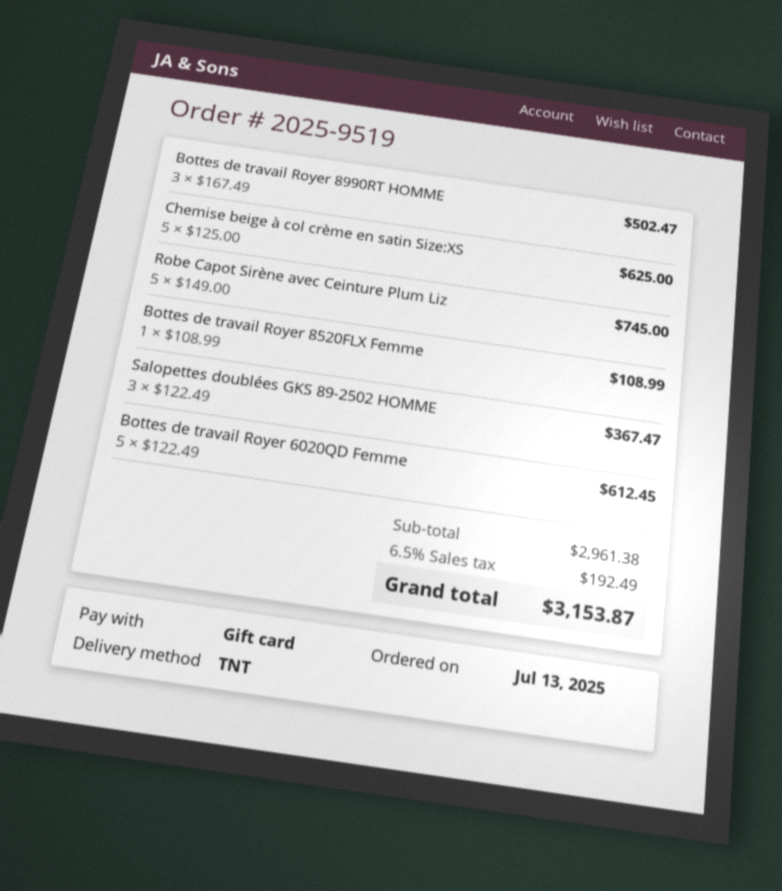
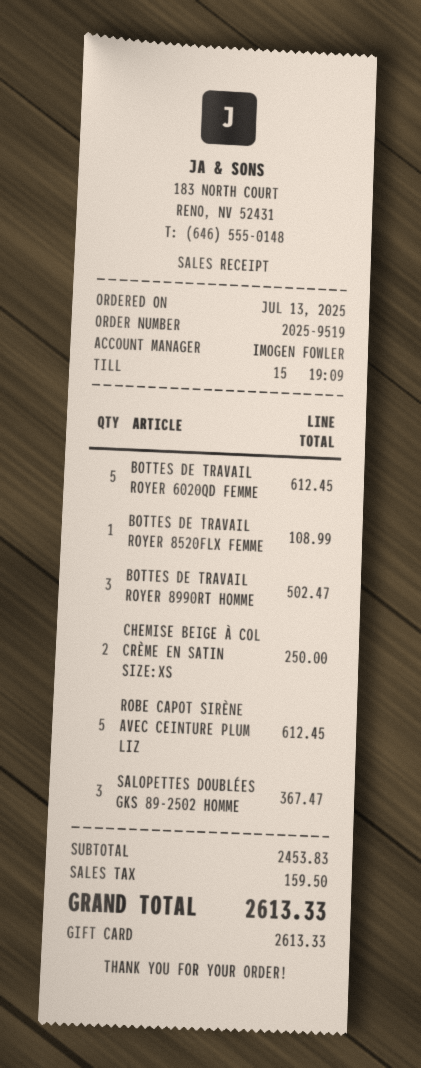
Chemise beige à col crème en satin Size:XS: 5 for 625.00 -> 2 for 250.00
Robe Capot Sirène avec Ceinture Plum Liz: 5 for 745.00 -> 5 for 612.45
subtotal: 2961.38 -> 2453.83
tax: 192.49 -> 159.50
total: 3153.87 -> 2613.33

